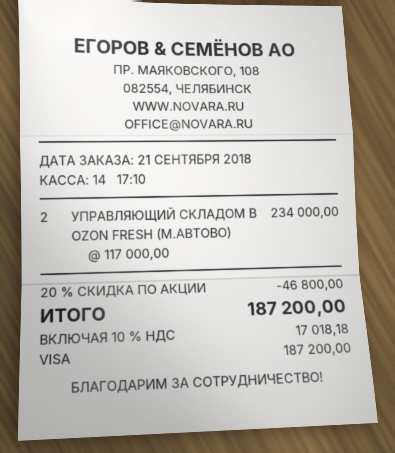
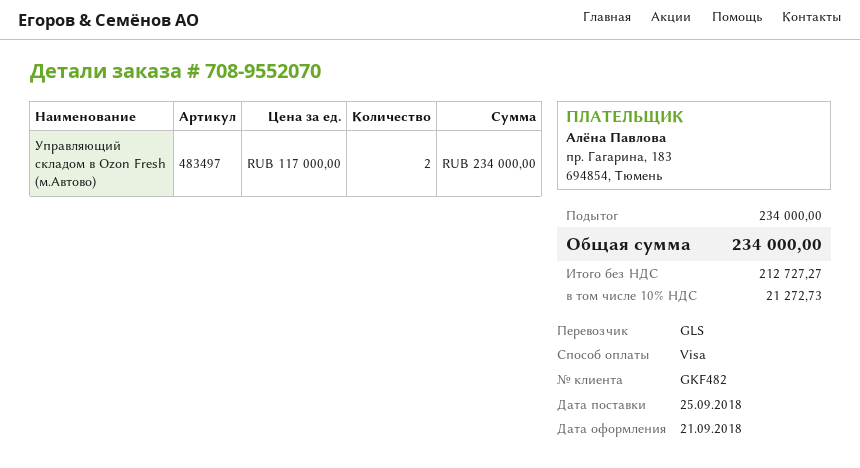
discount: 20% = 46800.00 -> none
tax: 10% = 17018.18 -> 10% = 21272.73
total: 187200.00 -> 234000.00

